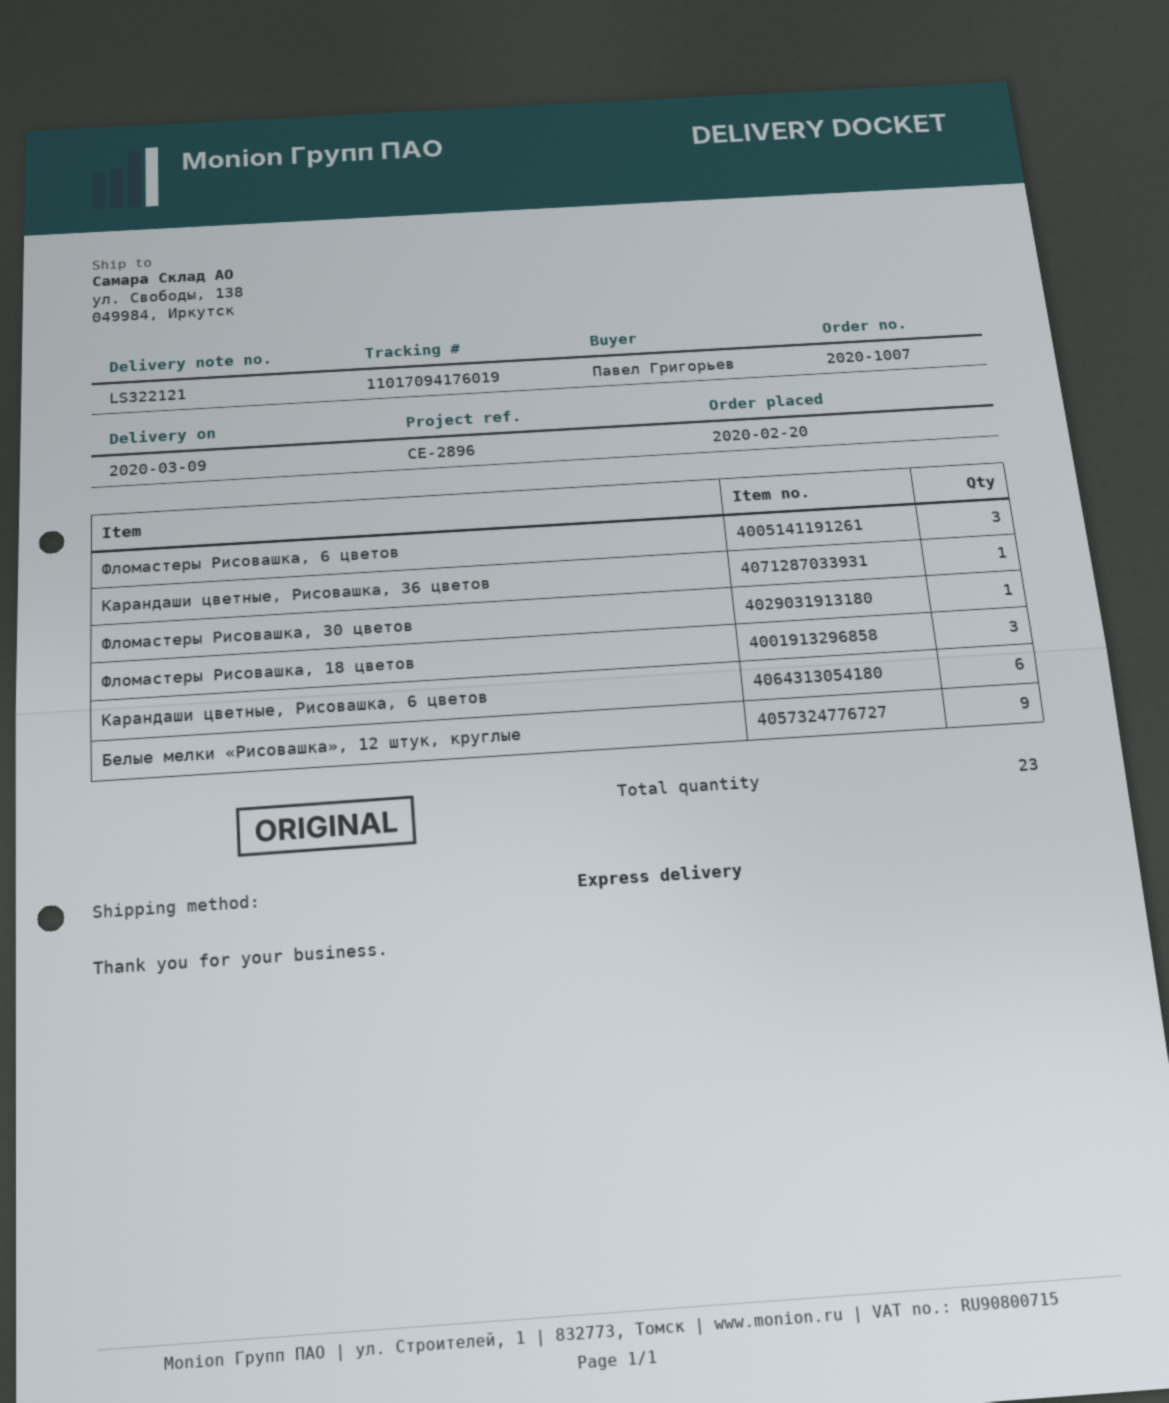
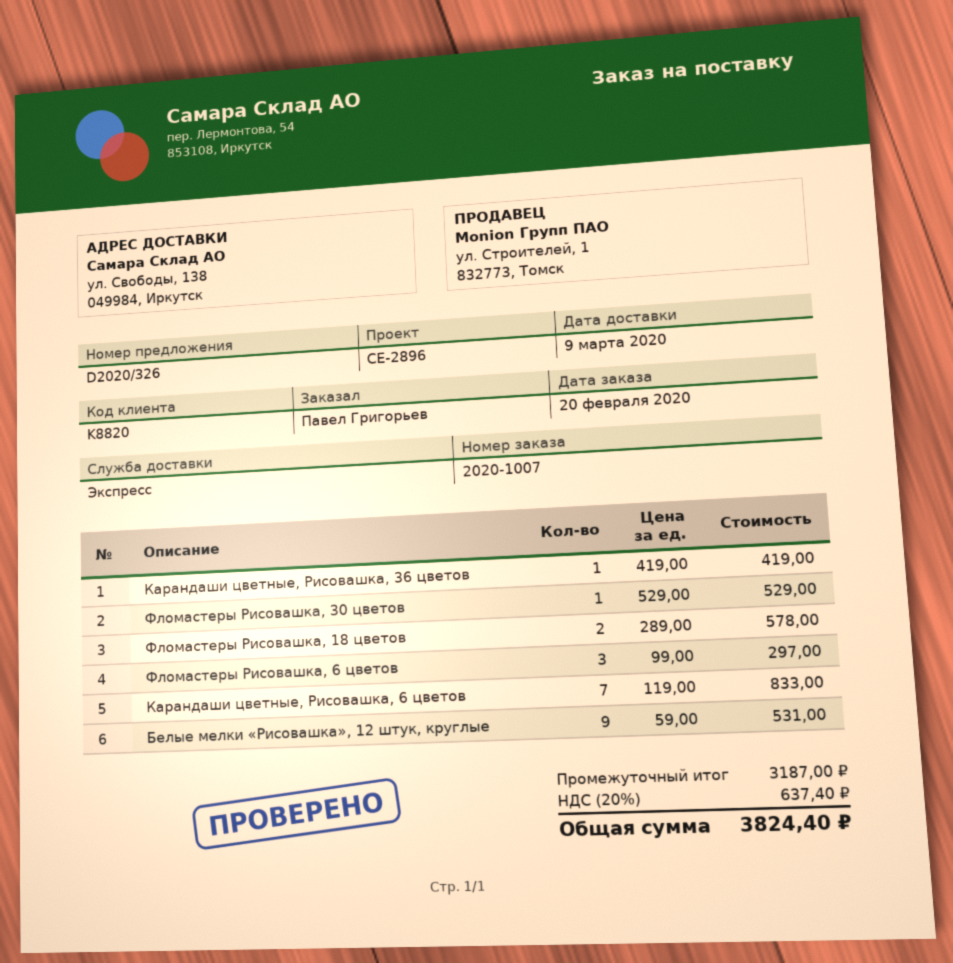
Фломастеры Рисовашка, 18 цветов: 3 -> 2
Карандаши цветные, Рисовашка, 6 цветов: 6 -> 7

